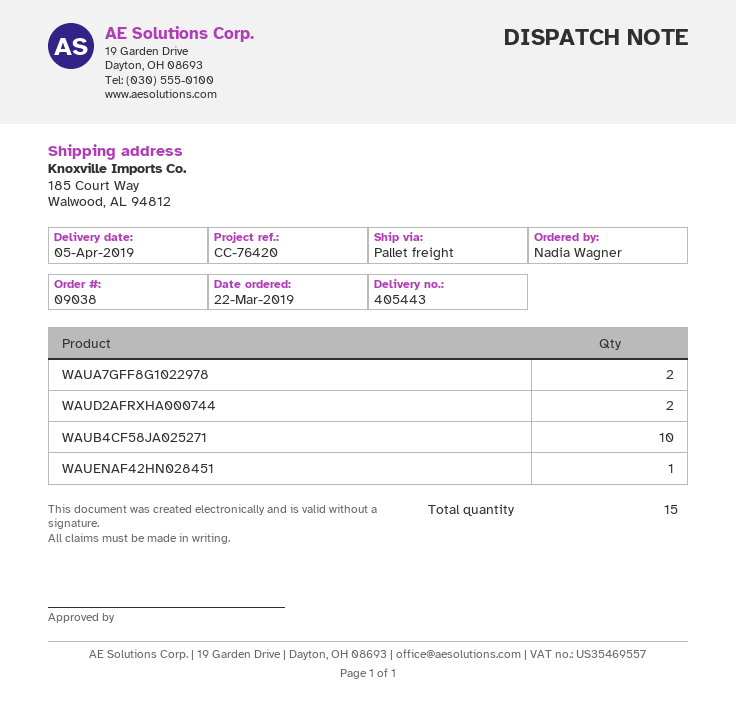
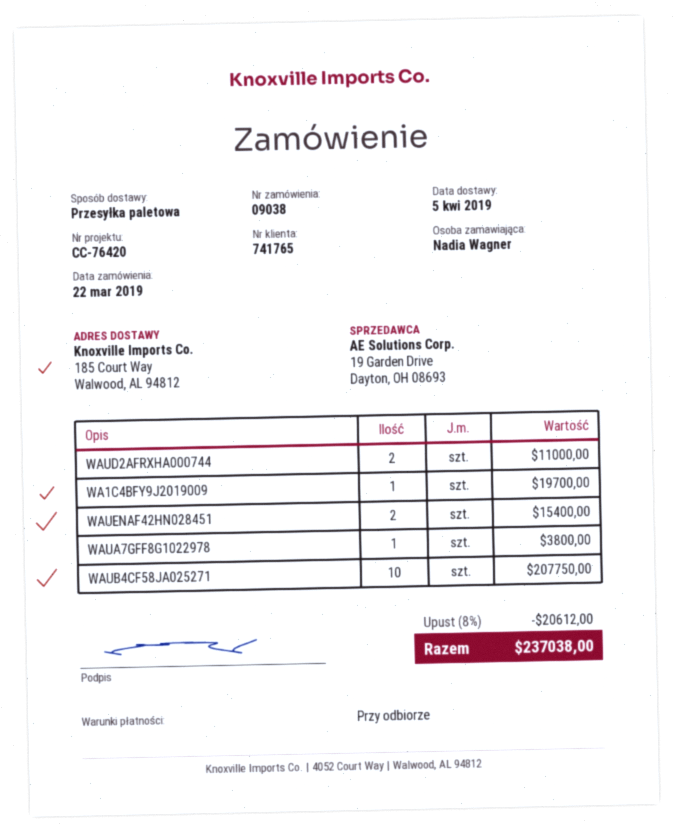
WAUA7GFF8G1022978: 2 -> 1
WAUENAF42HN028451: 1 -> 2
WA1C4BFY9J2019009: none -> 1

